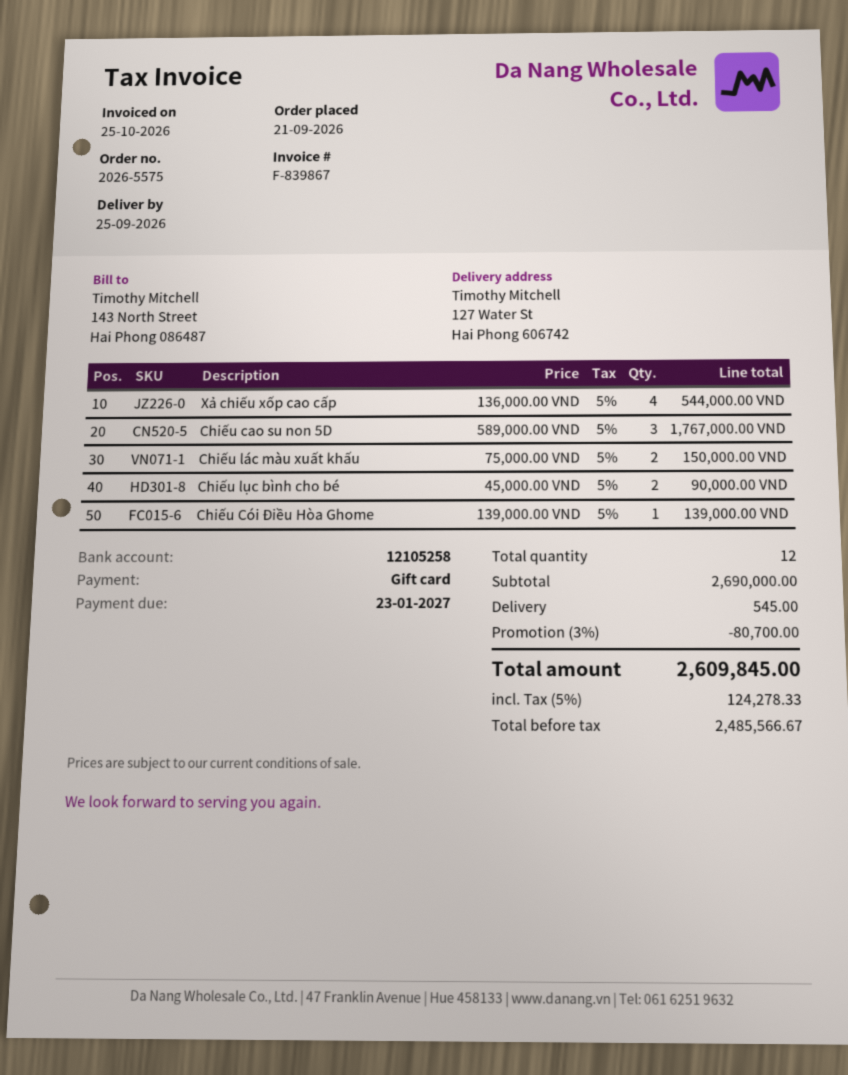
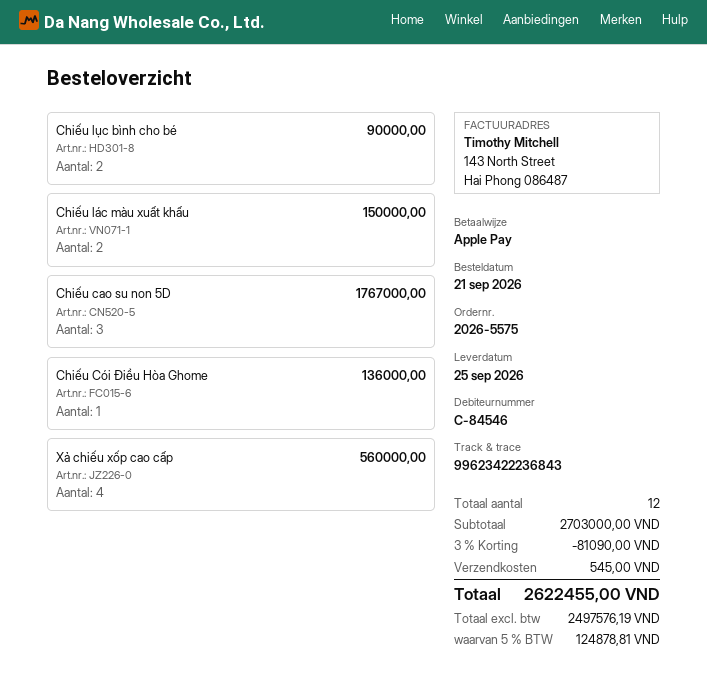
payment method: gift card -> Apple Pay
Xả chiếu xốp cao cấp: 4 for 544000.00 -> 4 for 560000.00
Chiếu Cói Điều Hòa Ghome: 1 for 139000.00 -> 1 for 136000.00
subtotal: 2690000.00 -> 2703000.00
discount: 3% = 80700.00 -> 3% = 81090.00
net: 2485566.67 -> 2497576.19
tax: 5% = 124278.33 -> 5% = 124878.81
total: 2609845.00 -> 2622455.00

